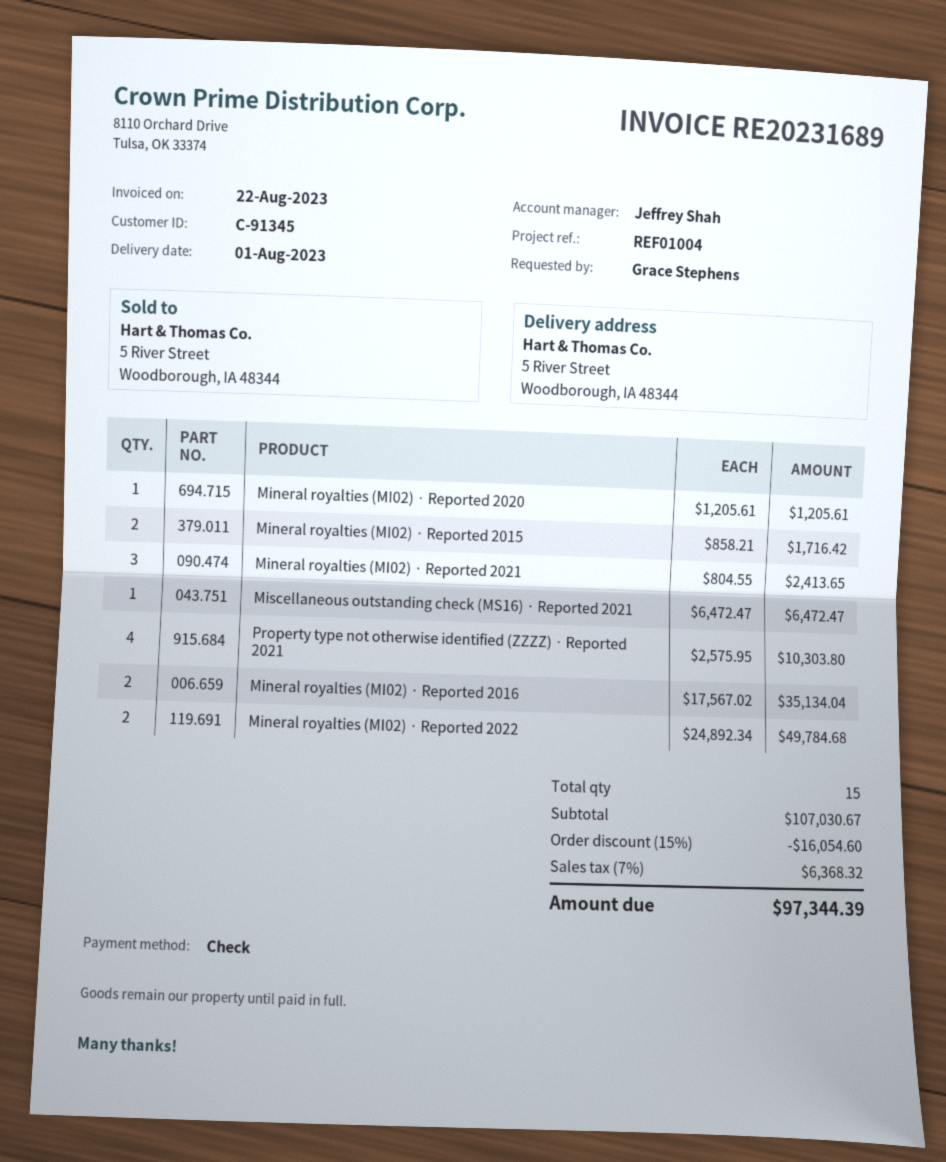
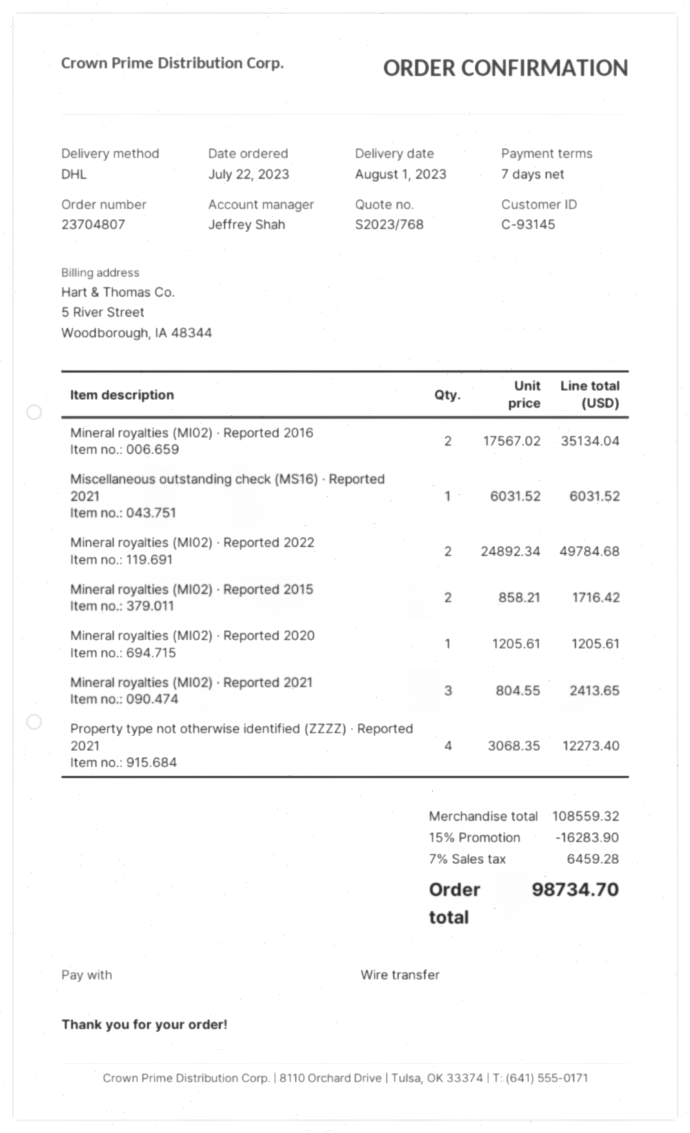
customer number: C-91345 -> C-93145
payment method: cheque -> bank transfer
Miscellaneous outstanding check (MS16) · Reported 2021: 1 x 6472.47 = 6472.47 -> 1 x 6031.52 = 6031.52
Property type not otherwise identified (ZZZZ) · Reported 2021: 4 x 2575.95 = 10303.80 -> 4 x 3068.35 = 12273.40
subtotal: 107030.67 -> 108559.32
discount: 15% = 16054.60 -> 15% = 16283.90
tax: 7% = 6368.32 -> 7% = 6459.28
total: 97344.39 -> 98734.70

